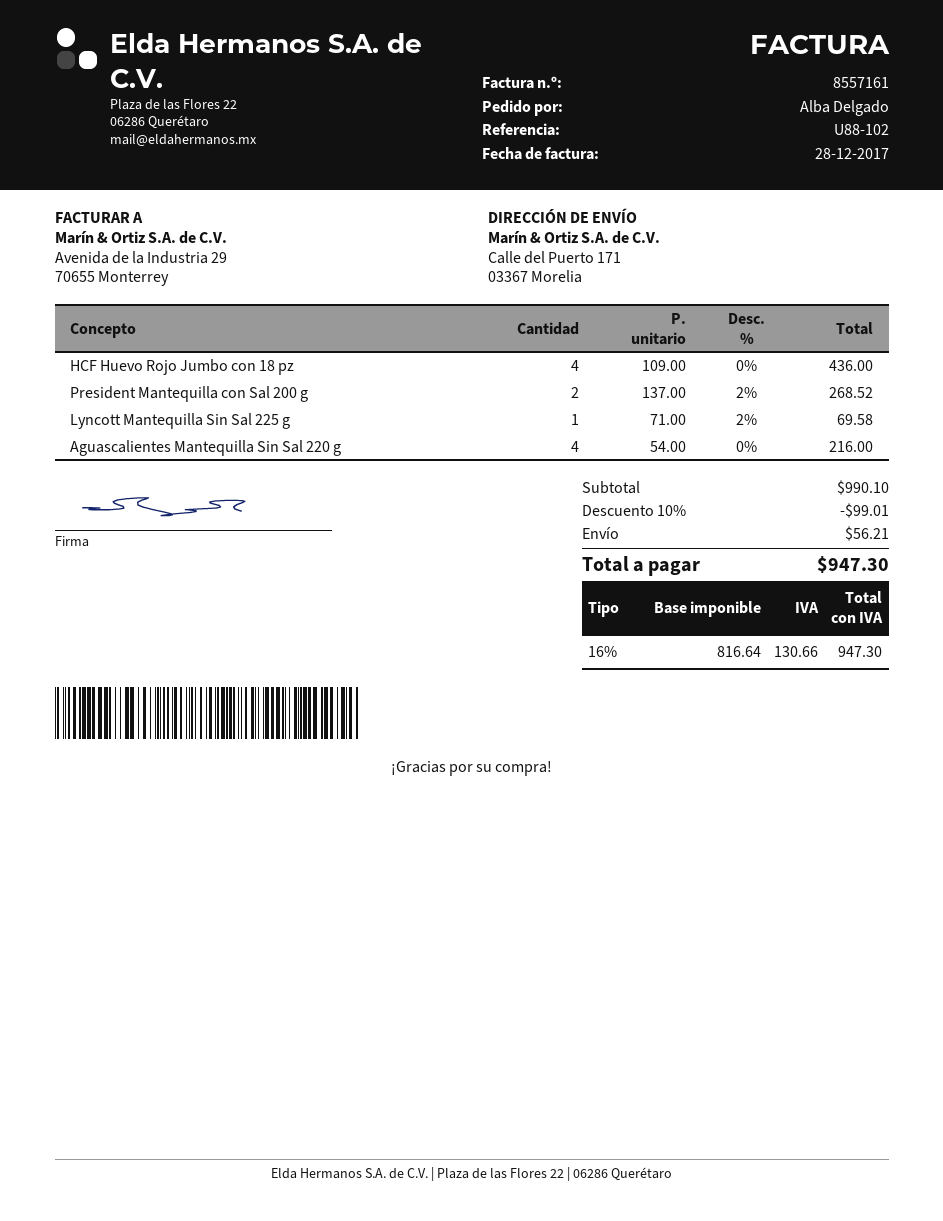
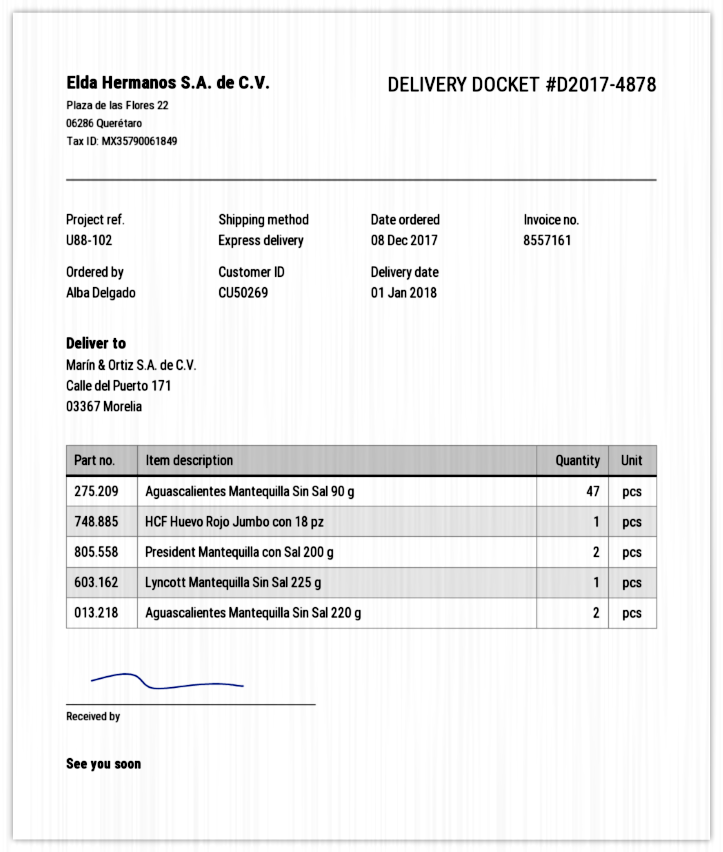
HCF Huevo Rojo Jumbo con 18 pz: 4 -> 1
Aguascalientes Mantequilla Sin Sal 220 g: 4 -> 2
Aguascalientes Mantequilla Sin Sal 90 g: none -> 47

